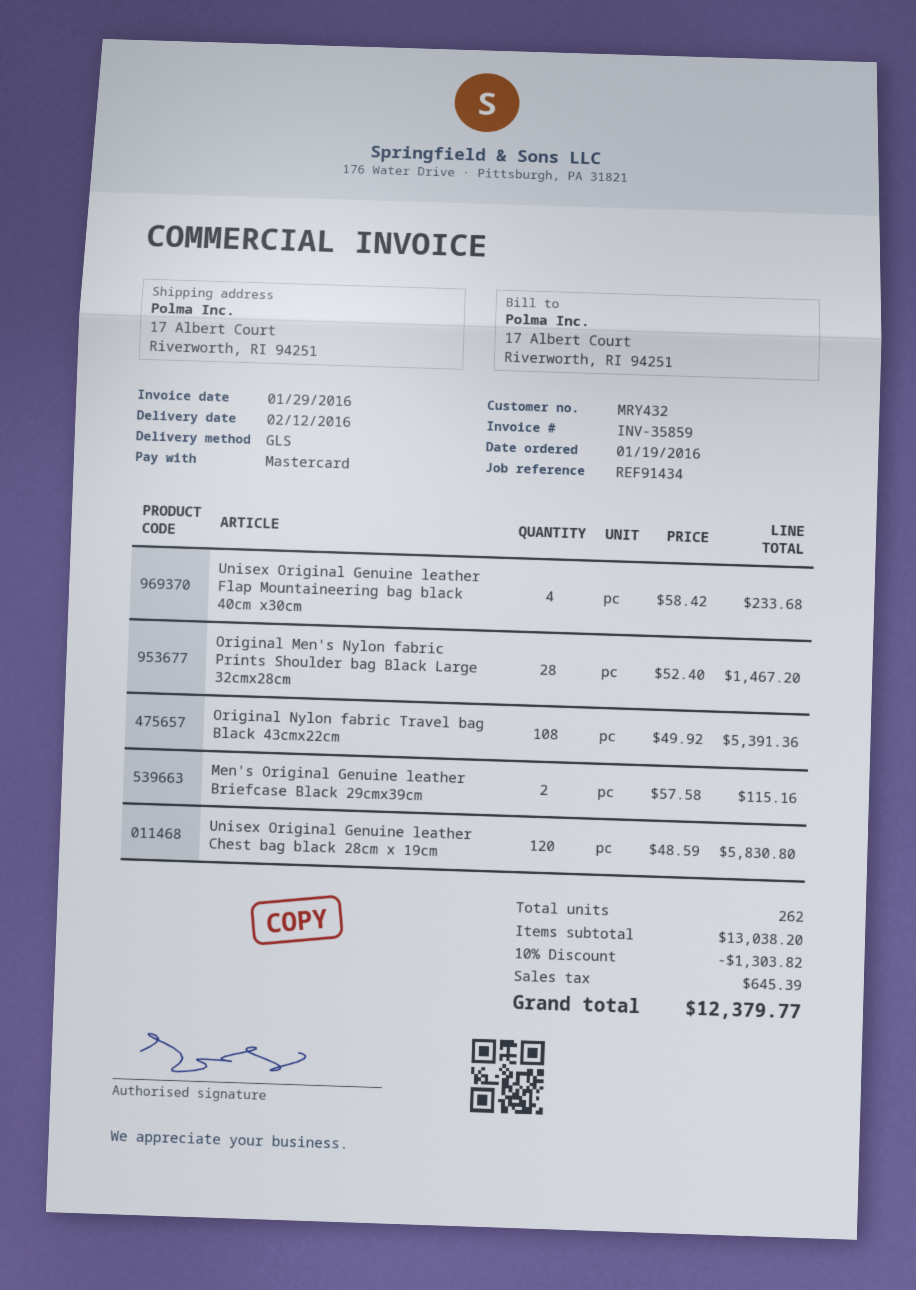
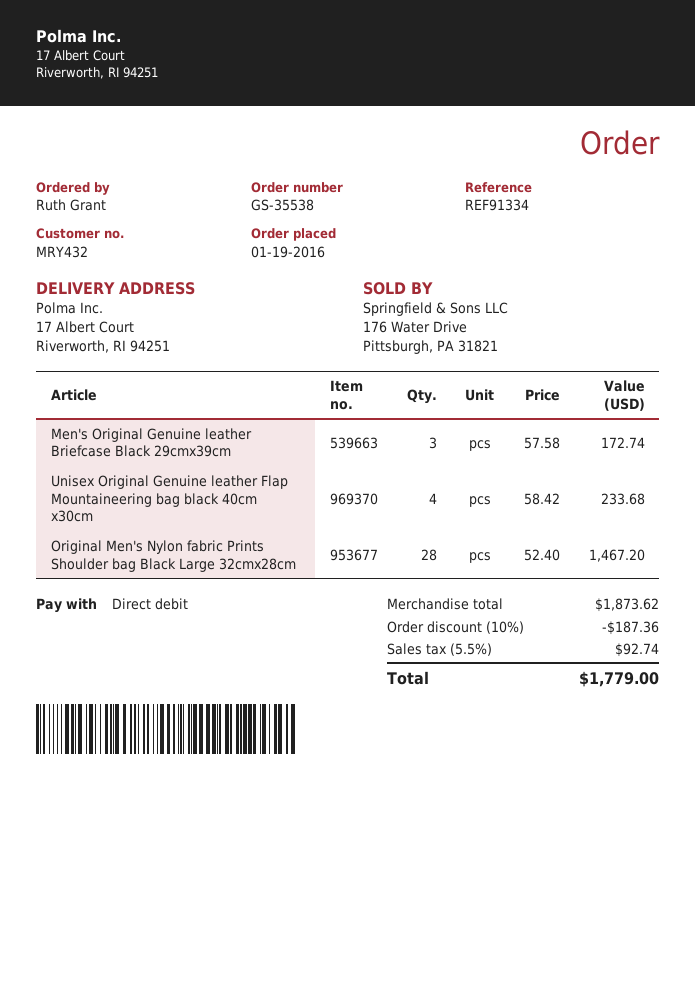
reference: REF91434 -> REF91334
payment method: Mastercard -> direct debit
Original Nylon fabric Travel bag Black 43cmx22cm: 108 x 49.92 = 5391.36 -> none
Men's Original Genuine leather Briefcase Black 29cmx39cm: 2 x 57.58 = 115.16 -> 3 x 57.58 = 172.74
Unisex Original Genuine leather Chest bag black 28cm x 19cm: 120 x 48.59 = 5830.80 -> none
subtotal: 13038.20 -> 1873.62
discount: 10% = 1303.82 -> 10% = 187.36
tax: 645.39 -> 92.74
total: 12379.77 -> 1779.00

